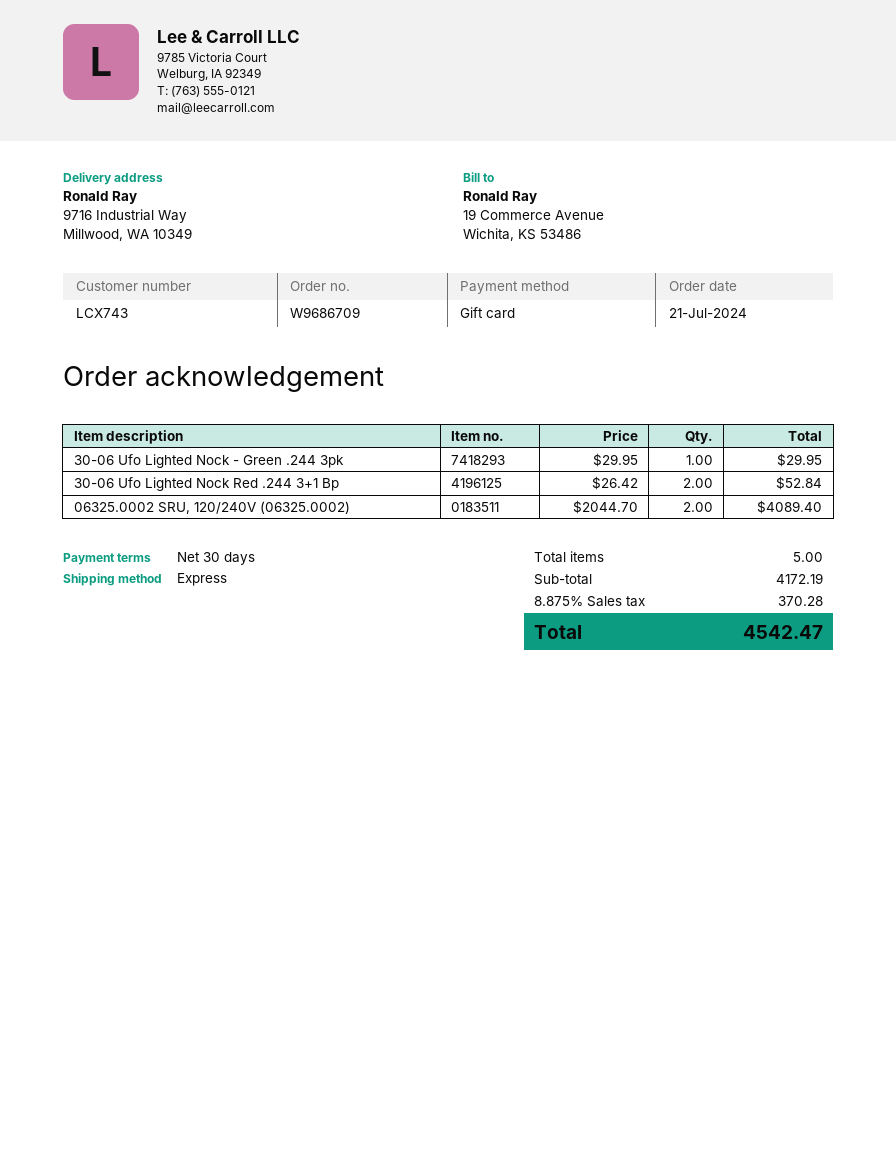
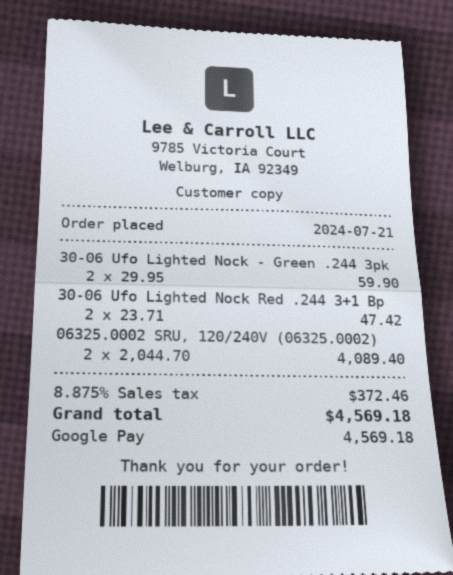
payment method: gift card -> Google Pay
30-06 Ufo Lighted Nock - Green .244 3pk: 1 x 29.95 = 29.95 -> 2 x 29.95 = 59.90
30-06 Ufo Lighted Nock Red .244 3+1 Bp: 2 x 26.42 = 52.84 -> 2 x 23.71 = 47.42
tax: 8.875% = 370.28 -> 8.875% = 372.46
total: 4542.47 -> 4569.18

